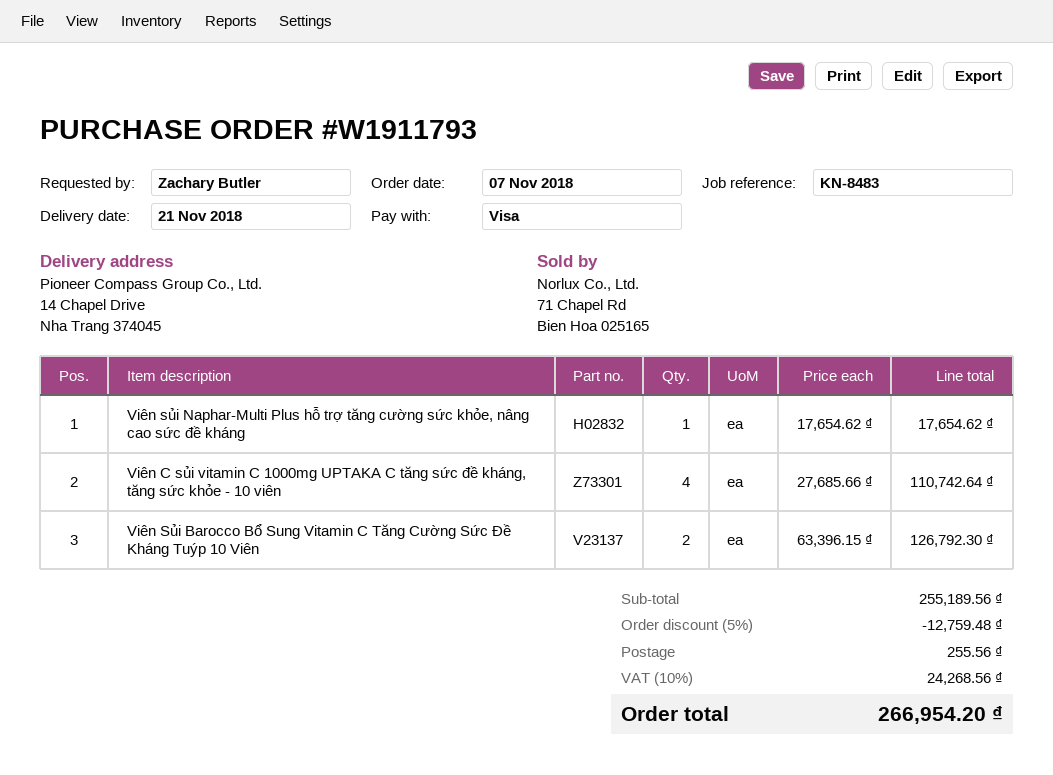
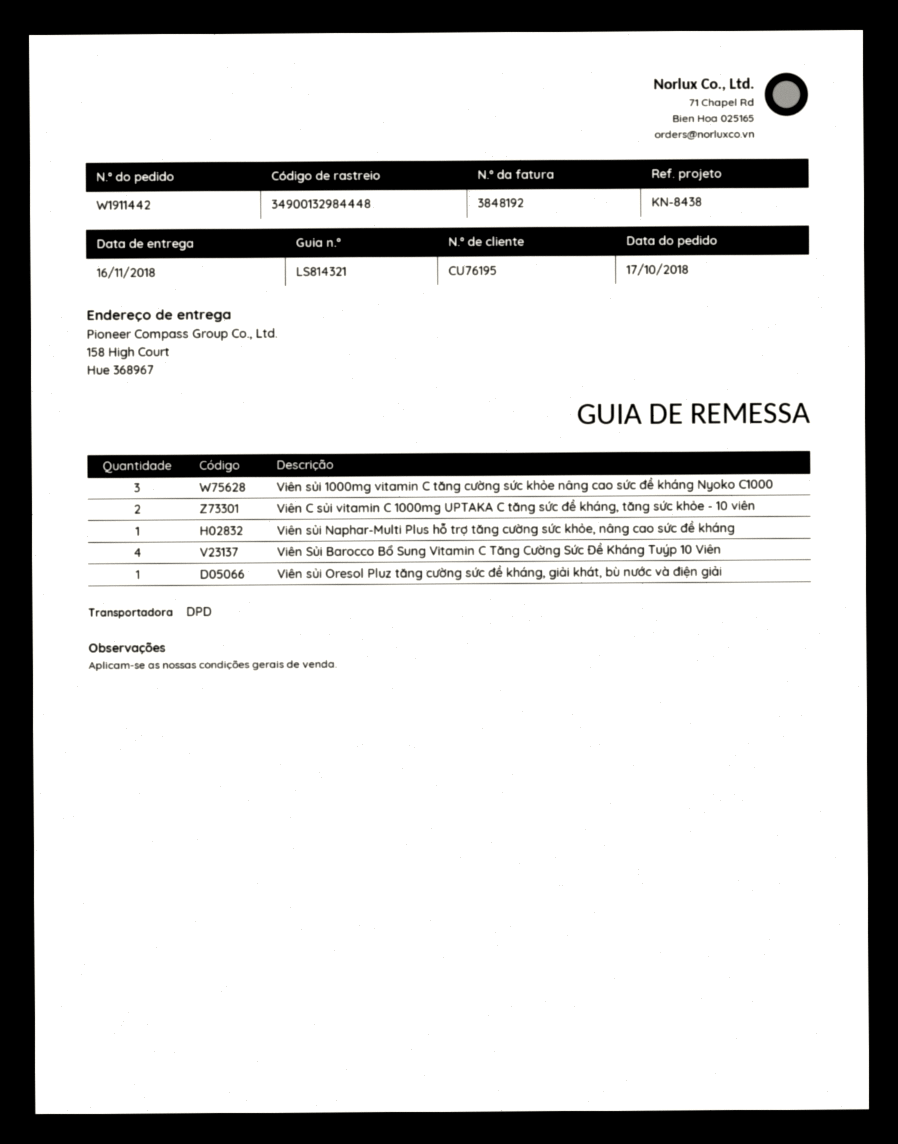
order number: W1911793 -> W1911442
order date: 2018-11-07 -> 2018-10-17
delivery date: 2018-11-21 -> 2018-11-16
reference: KN-8483 -> KN-8438
ship to: 14 Chapel Drive, Nha Trang 374045 -> 158 High Court, Hue 368967
Viên C sủi vitamin C 1000mg UPTAKA C tăng sức đề kháng, tăng sức khỏe - 10 viên: 4 -> 2
Viên Sủi Barocco Bổ Sung Vitamin C Tăng Cường Sức Đề Kháng Tuýp 10 Viên: 2 -> 4
Viên sủi 1000mg vitamin C tăng cường sức khỏe nâng cao sức đề kháng Nyoko C1000: none -> 3
Viên sủi Oresol Pluz tăng cường sức đề kháng, giải khát, bù nước và điện giải: none -> 1

